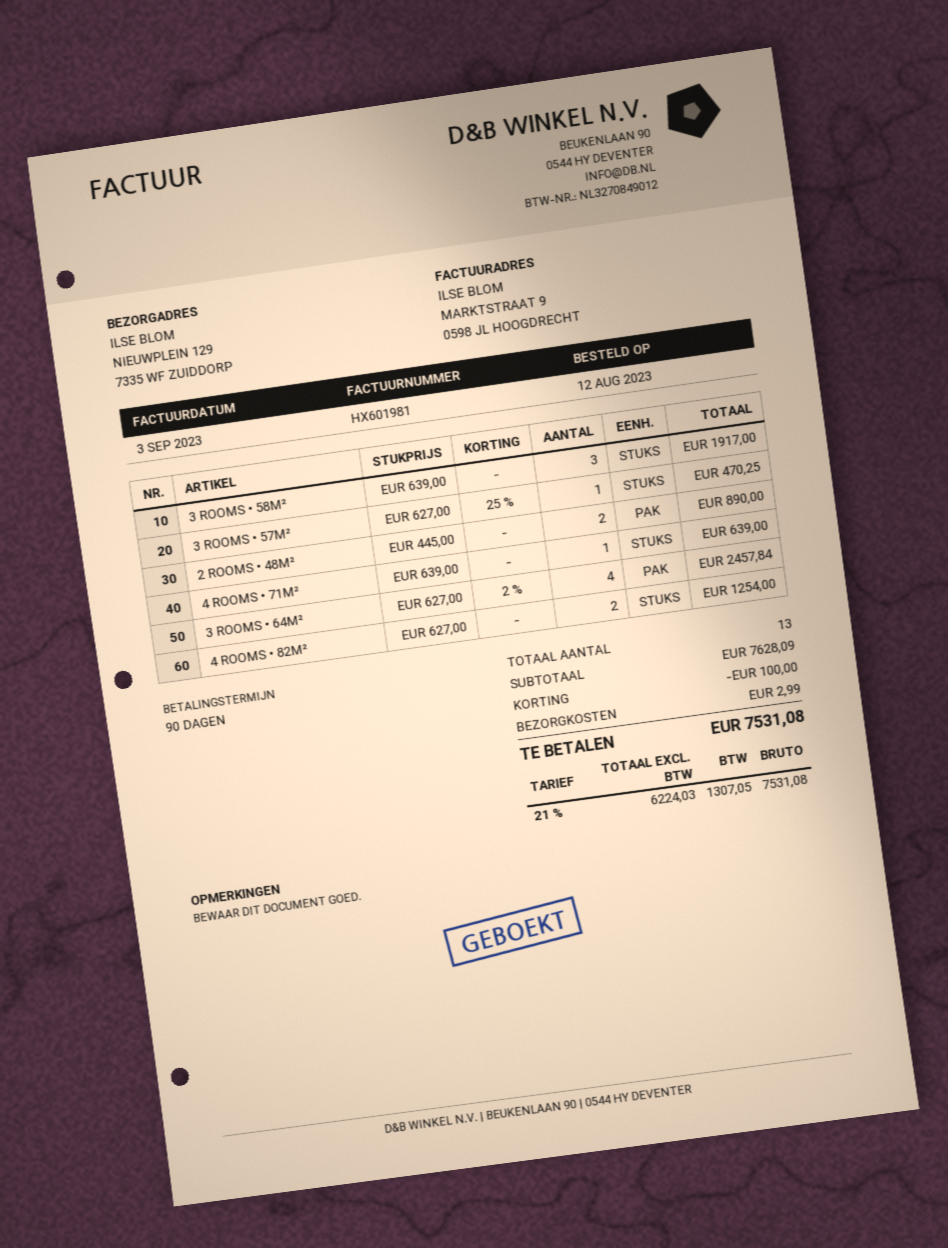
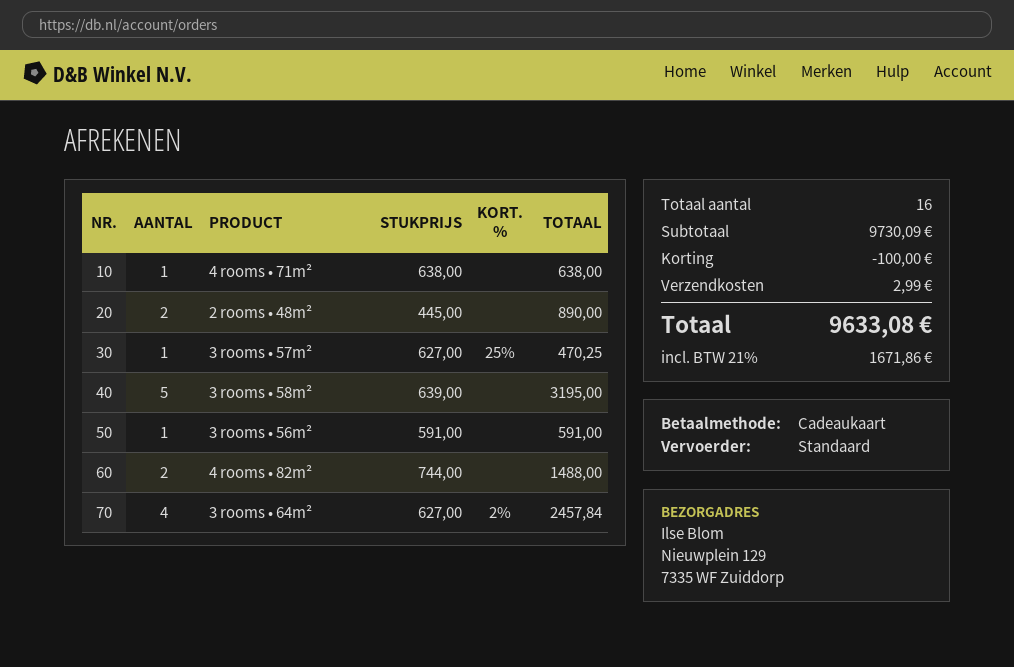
3 ROOMS • 58M²: 3 x 639.00 = 1917.00 -> 5 x 639.00 = 3195.00
4 ROOMS • 71M²: 1 x 639.00 = 639.00 -> 1 x 638.00 = 638.00
4 ROOMS • 82M²: 2 x 627.00 = 1254.00 -> 2 x 744.00 = 1488.00
3 rooms • 56m²: none -> 1 x 591.00 = 591.00
total quantity: 13 -> 16
subtotal: 7628.09 -> 9730.09
tax: 21% = 1307.05 -> 21% = 1671.86
total: 7531.08 -> 9633.08

